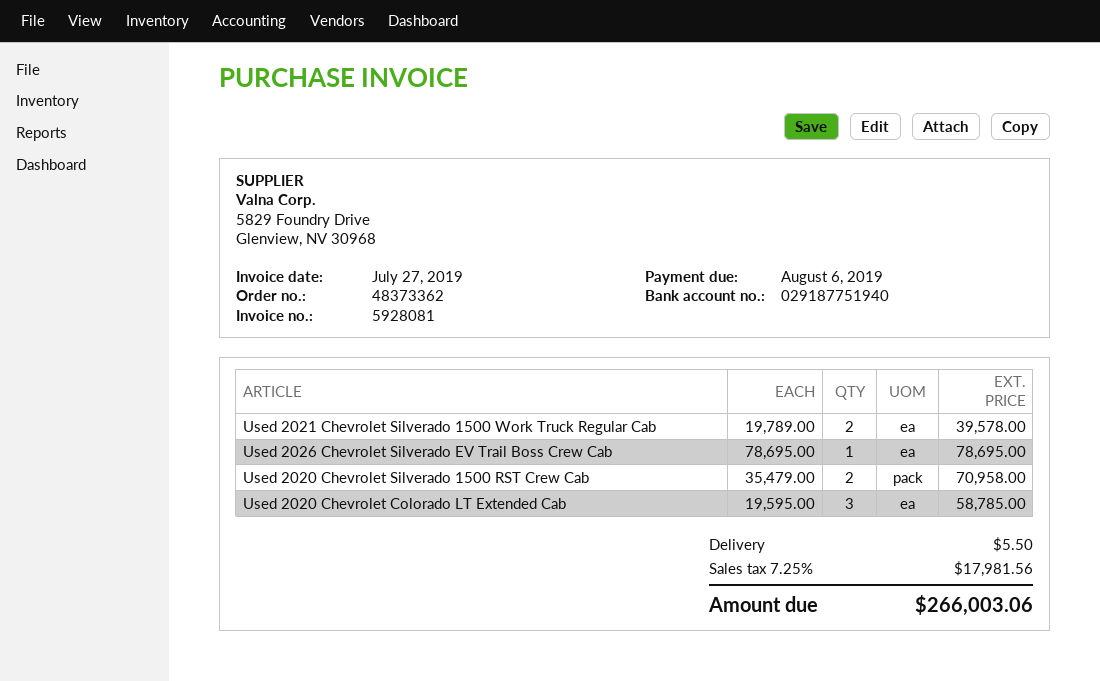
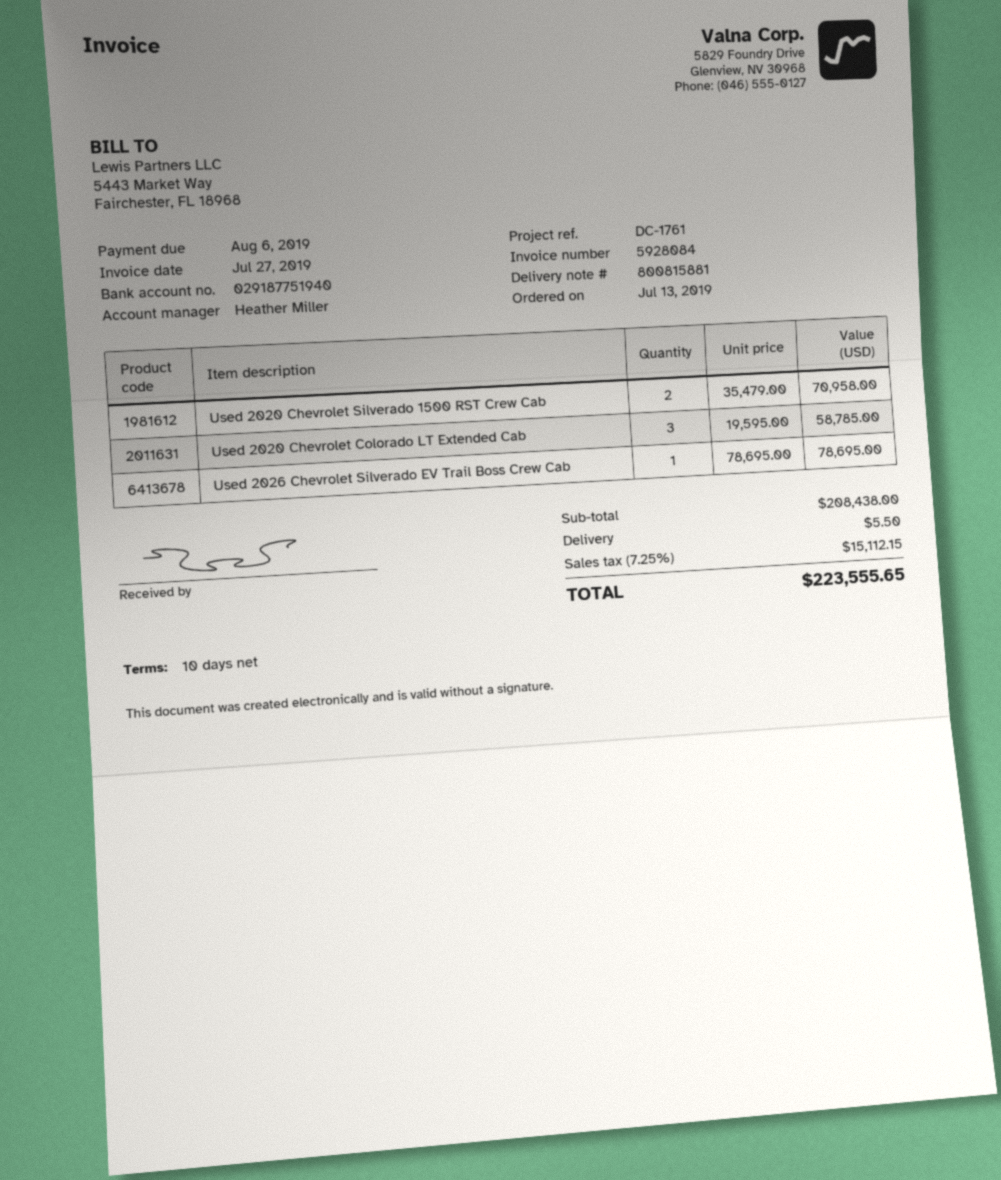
invoice number: 5928081 -> 5928084
Used 2021 Chevrolet Silverado 1500 Work Truck Regular Cab: 2 x 19789.00 = 39578.00 -> none
tax: 7.25% = 17981.56 -> 7.25% = 15112.15
total: 266003.06 -> 223555.65

